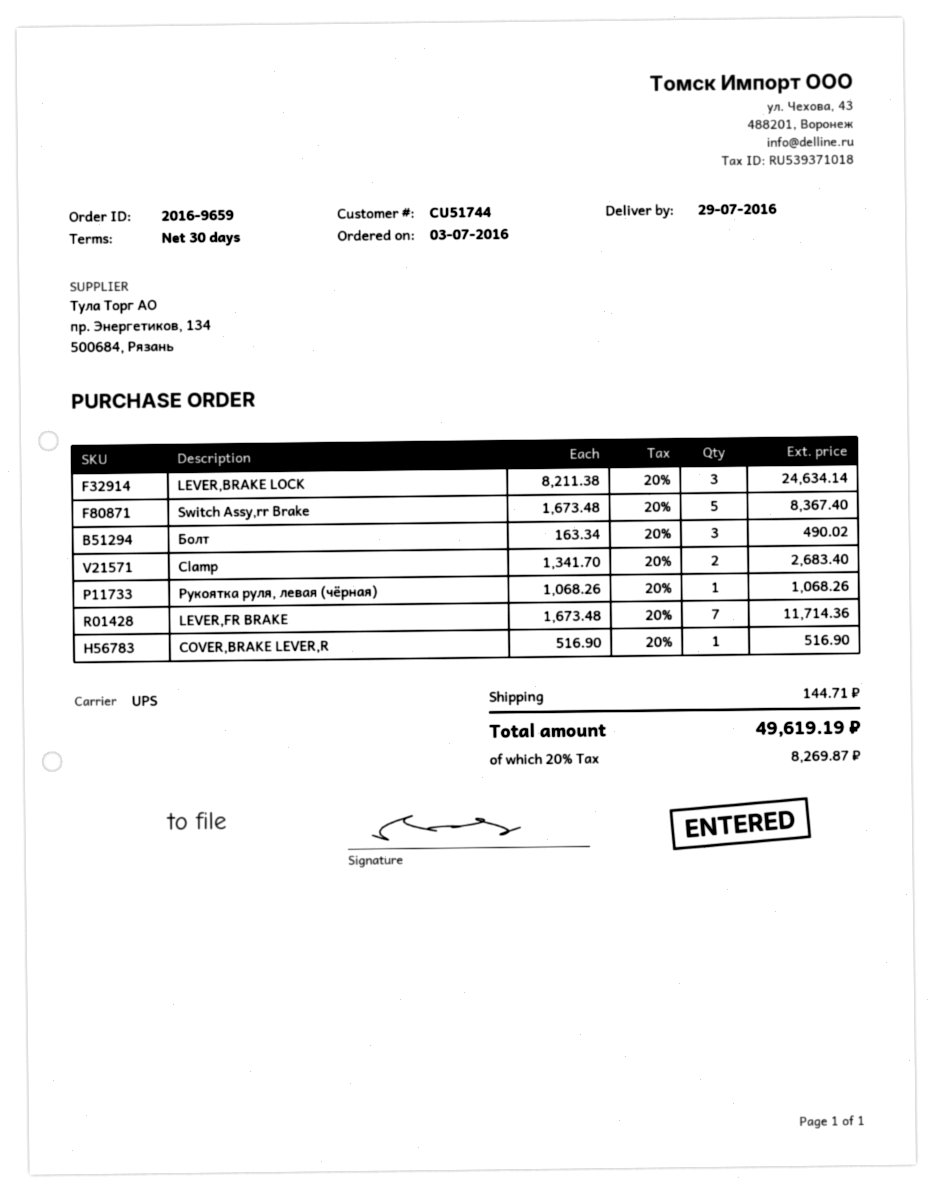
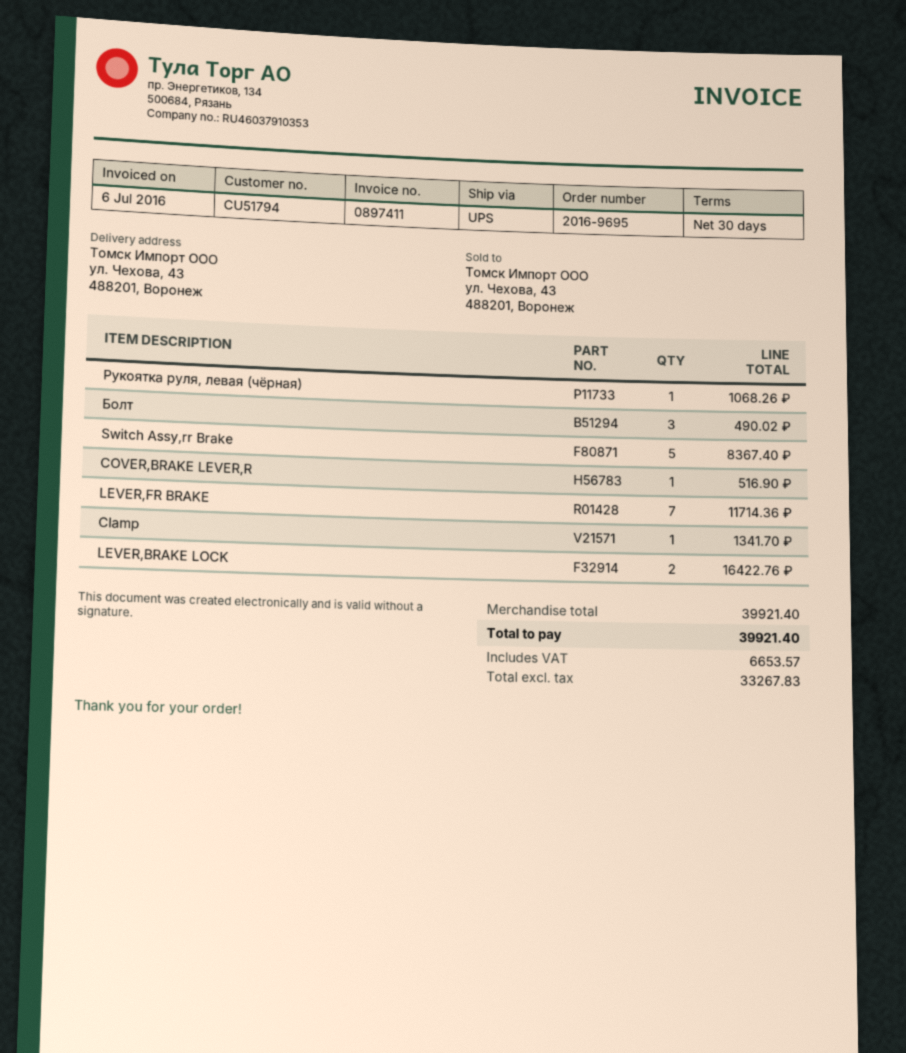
order number: 2016-9659 -> 2016-9695
customer number: CU51744 -> CU51794
LEVER,BRAKE LOCK: 3 for 24634.14 -> 2 for 16422.76
Clamp: 2 for 2683.40 -> 1 for 1341.70
shipping: 144.71 -> none
tax: 8269.87 -> 6653.57
total: 49619.19 -> 39921.40

